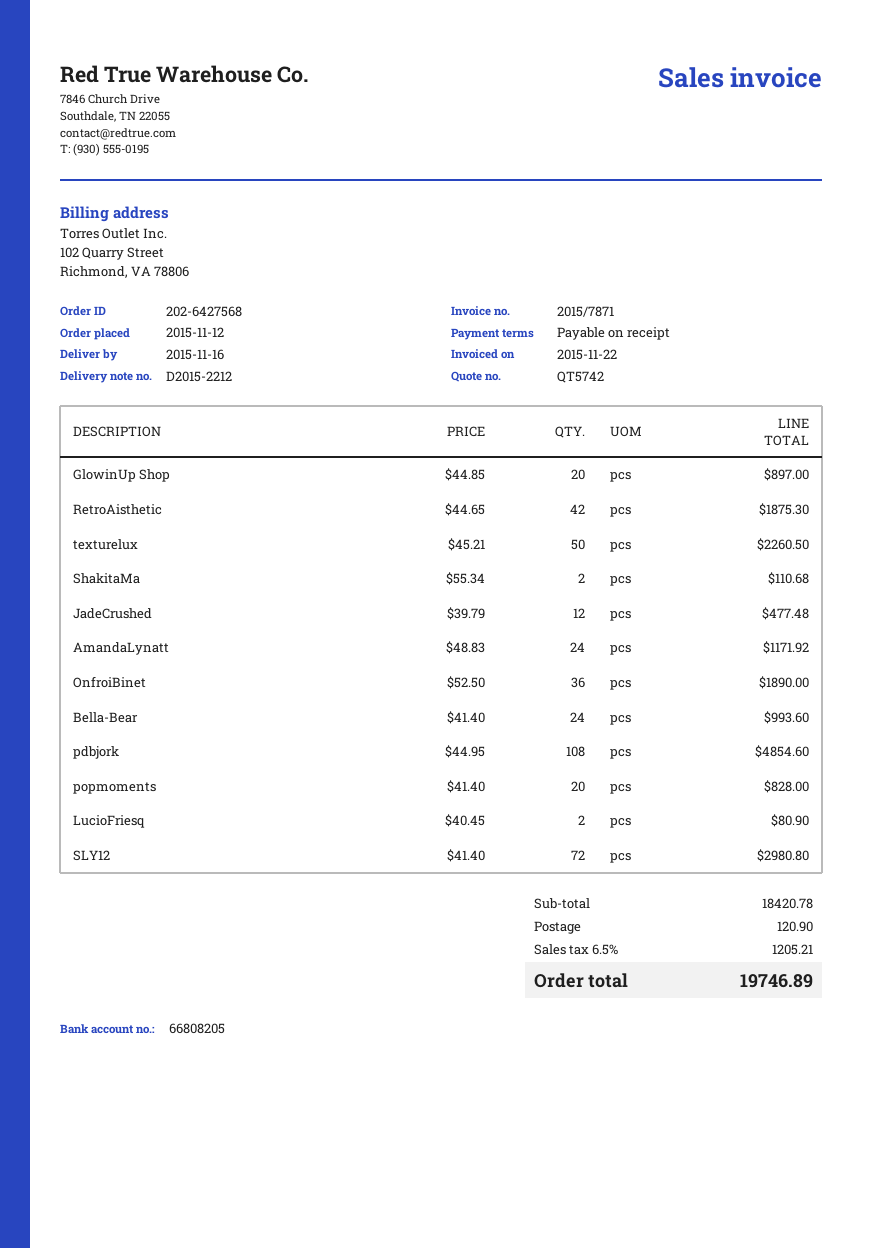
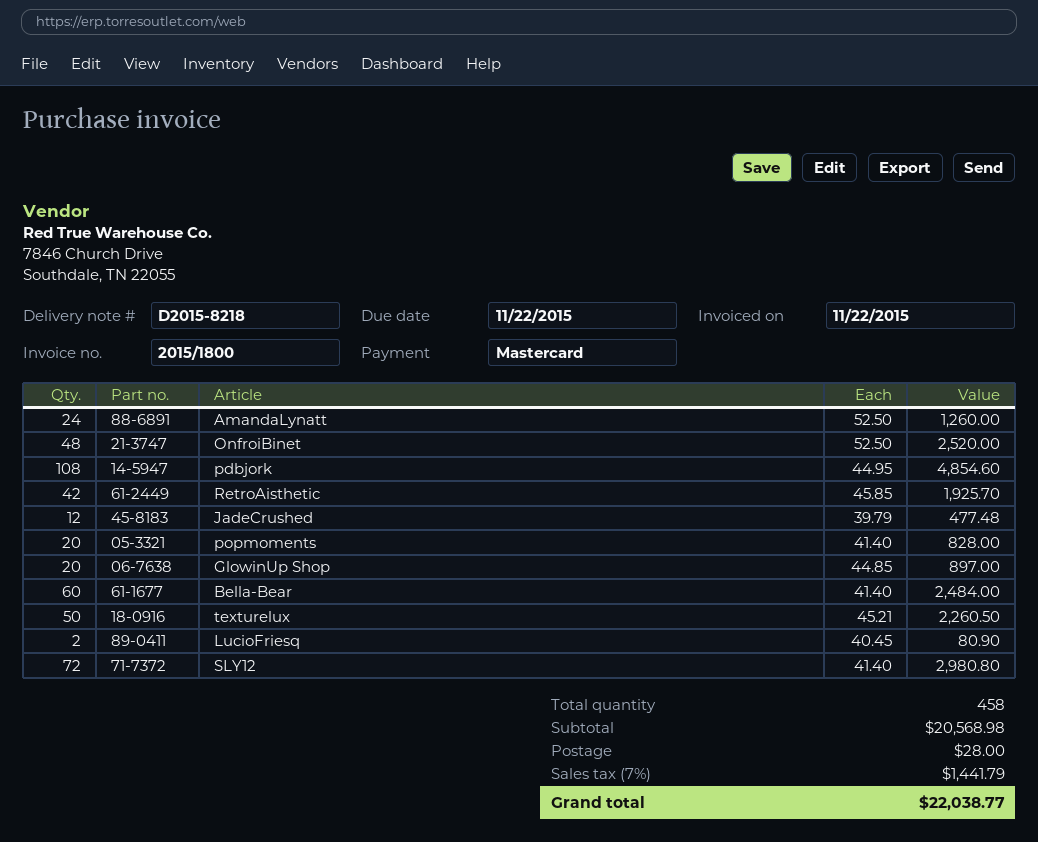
delivery note number: D2015-2212 -> D2015-8218
invoice number: 2015/7871 -> 2015/1800
RetroAisthetic: 42 x 44.65 = 1875.30 -> 42 x 45.85 = 1925.70
ShakitaMa: 2 x 55.34 = 110.68 -> none
AmandaLynatt: 24 x 48.83 = 1171.92 -> 24 x 52.50 = 1260.00
OnfroiBinet: 36 x 52.50 = 1890.00 -> 48 x 52.50 = 2520.00
Bella-Bear: 24 x 41.40 = 993.60 -> 60 x 41.40 = 2484.00
subtotal: 18420.78 -> 20568.98
shipping: 120.90 -> 28.00
tax: 6.5% = 1205.21 -> 7% = 1441.79
total: 19746.89 -> 22038.77

